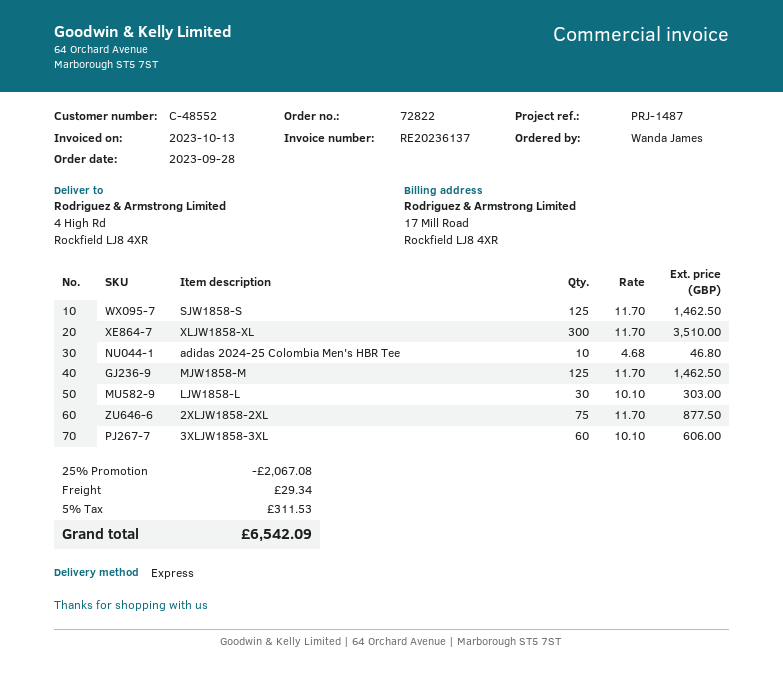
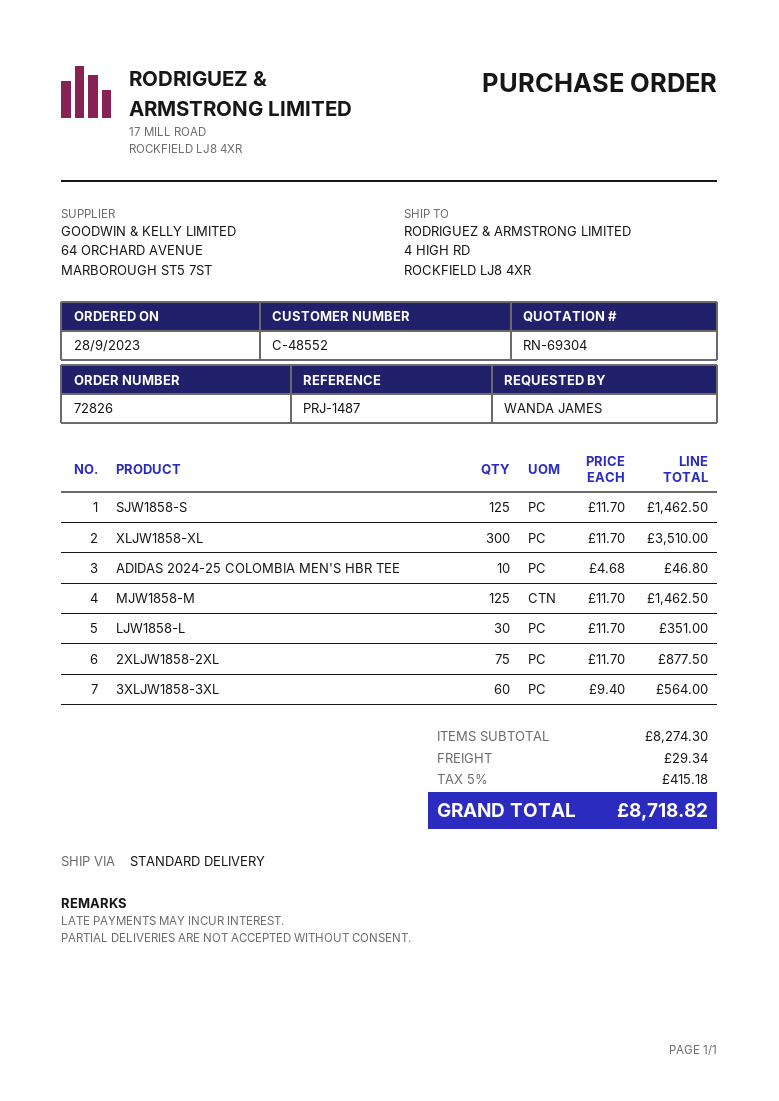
order number: 72822 -> 72826
shipping method: express -> standard
LJW1858-L: 30 x 10.10 = 303.00 -> 30 x 11.70 = 351.00
3XLJW1858-3XL: 60 x 10.10 = 606.00 -> 60 x 9.40 = 564.00
discount: 25% = 2067.08 -> none
tax: 5% = 311.53 -> 5% = 415.18
total: 6542.09 -> 8718.82

